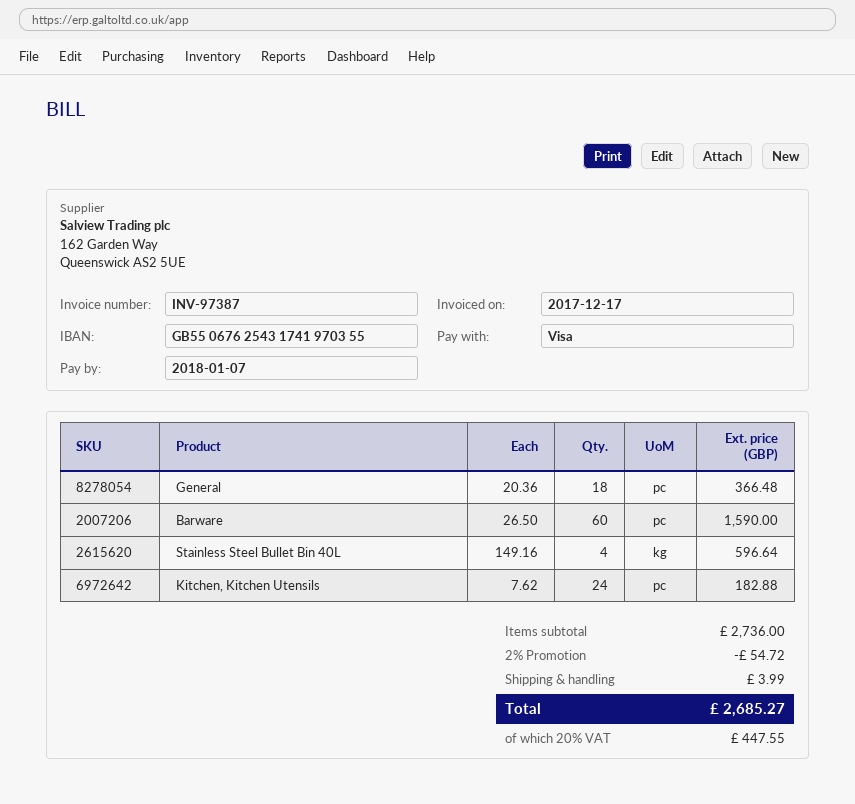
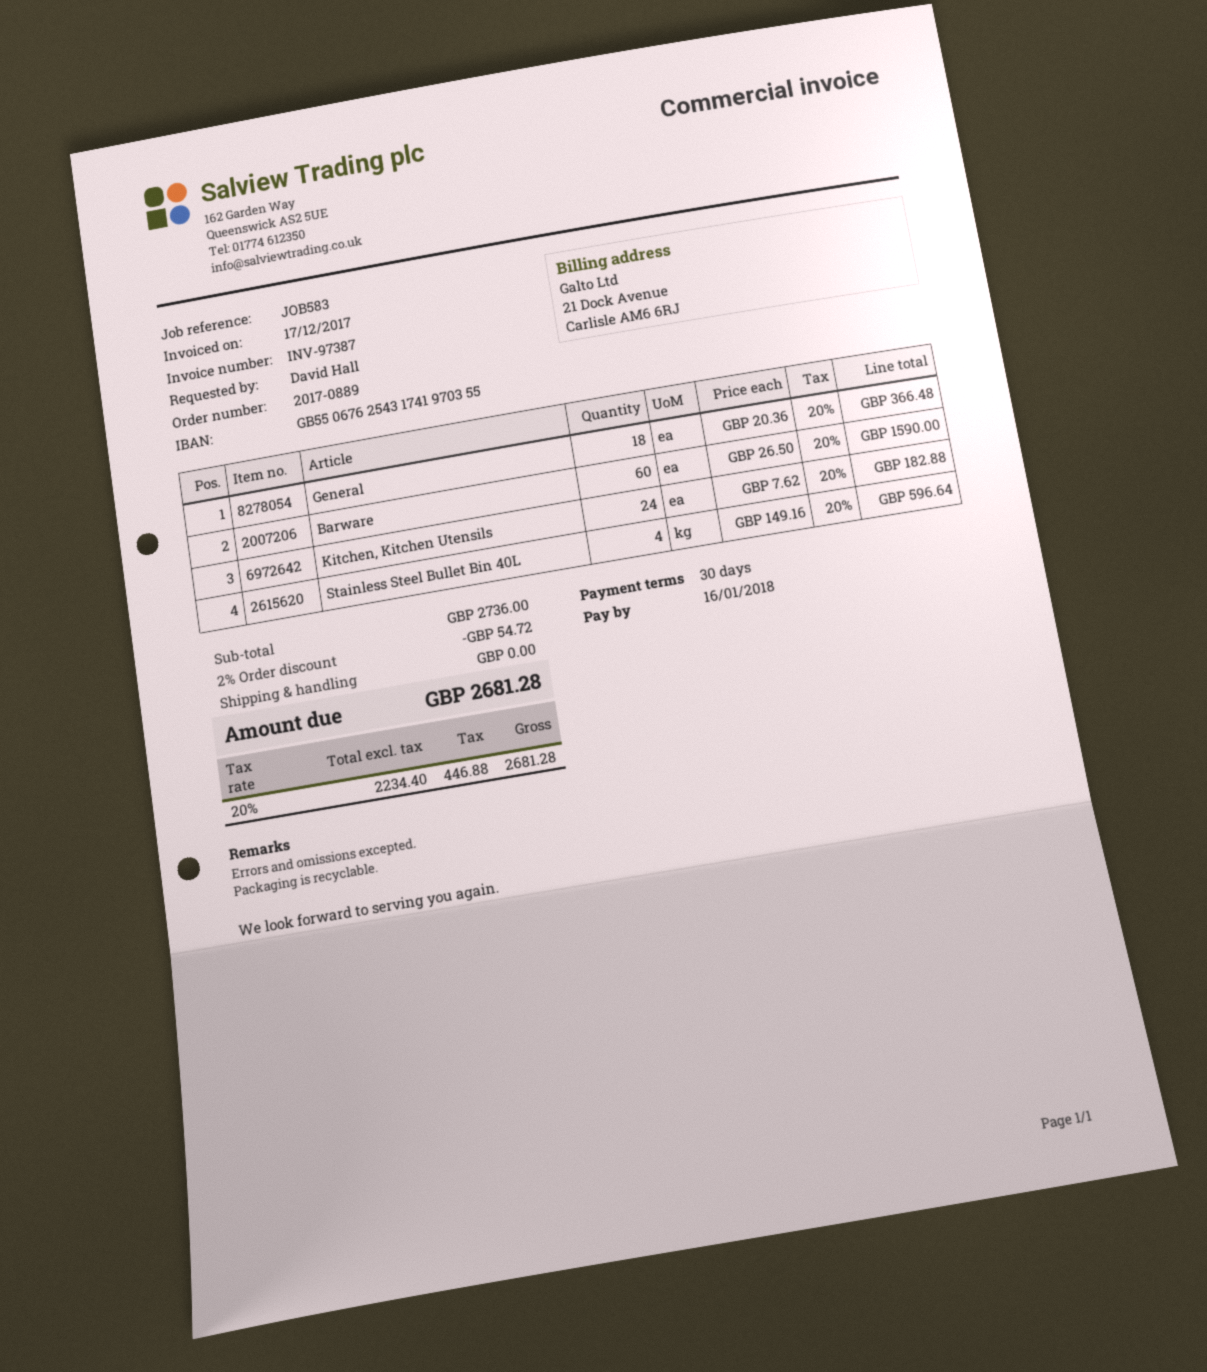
due date: 2018-01-07 -> 2018-01-16
shipping: 3.99 -> 0.00
tax: 20% = 447.55 -> 20% = 446.88
total: 2685.27 -> 2681.28

